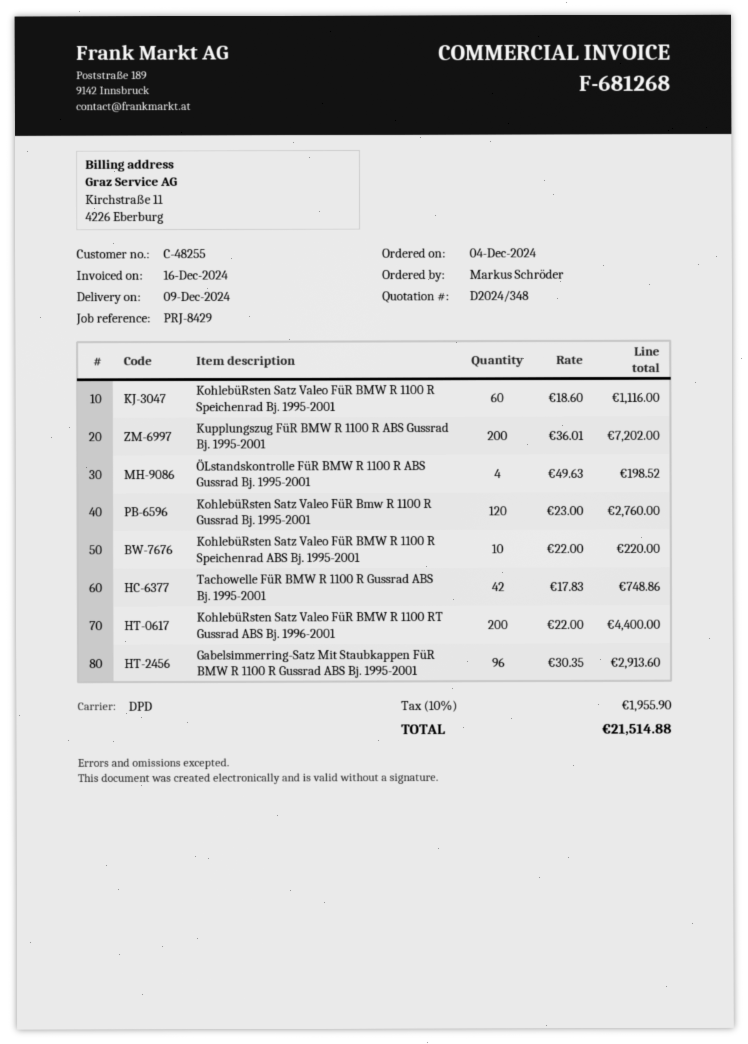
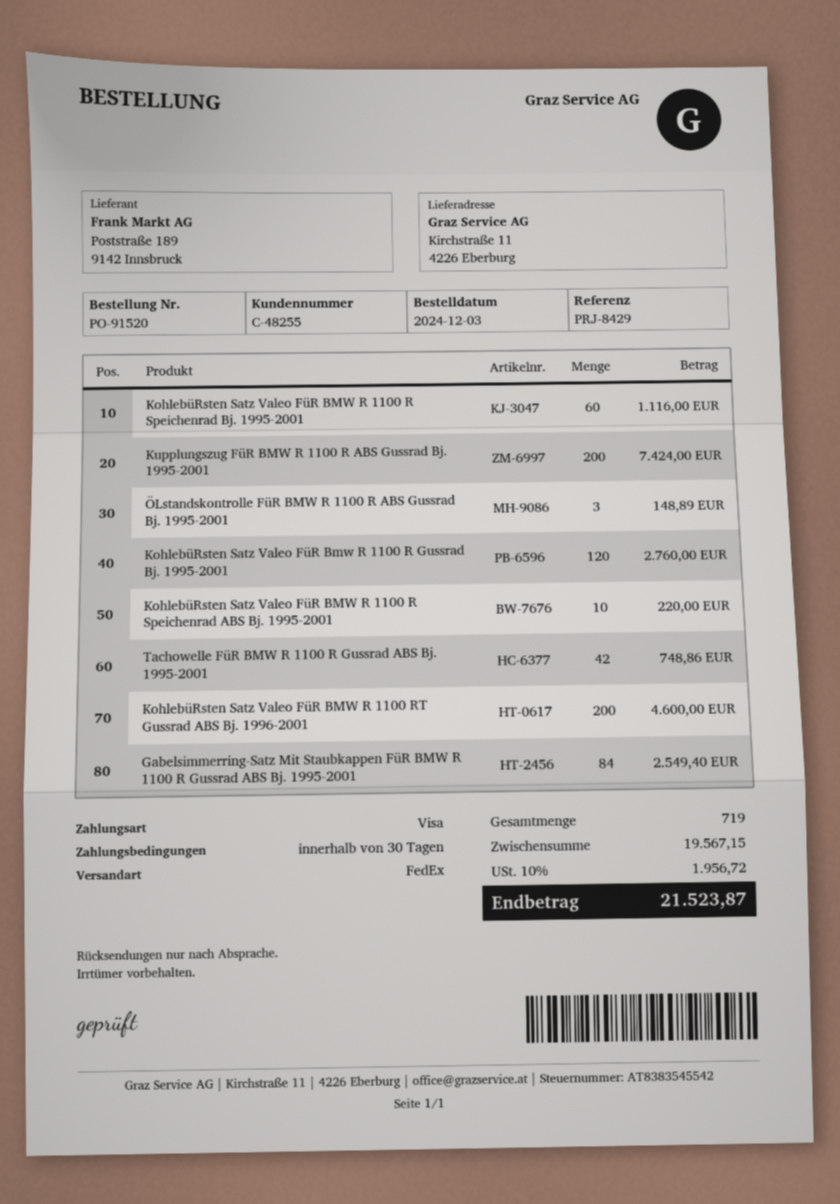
order date: 2024-12-04 -> 2024-12-03
shipping method: DPD -> FedEx
Kupplungszug FüR BMW R 1100 R ABS Gussrad Bj. 1995-2001: 200 for 7202.00 -> 200 for 7424.00
ÖLstandskontrolle FüR BMW R 1100 R ABS Gussrad Bj. 1995-2001: 4 for 198.52 -> 3 for 148.89
KohlebüRsten Satz Valeo FüR BMW R 1100 RT Gussrad ABS Bj. 1996-2001: 200 for 4400.00 -> 200 for 4600.00
Gabelsimmerring-Satz Mit Staubkappen FüR BMW R 1100 R Gussrad ABS Bj. 1995-2001: 96 for 2913.60 -> 84 for 2549.40
tax: 10% = 1955.90 -> 10% = 1956.72
total: 21514.88 -> 21523.87

